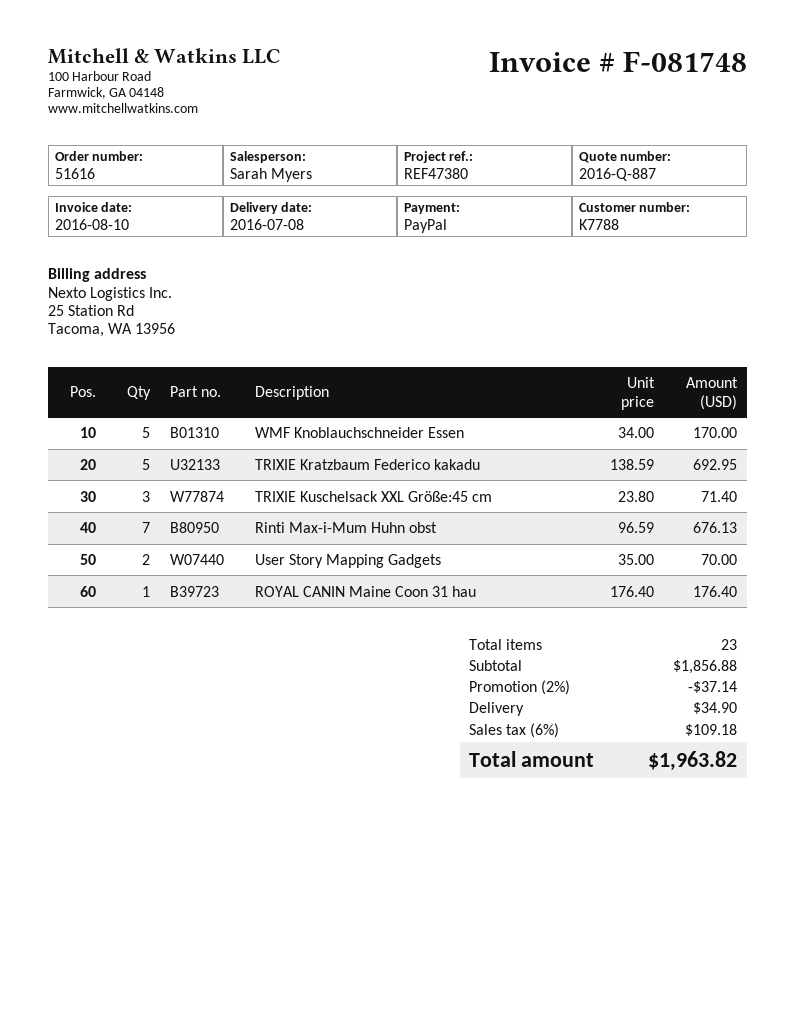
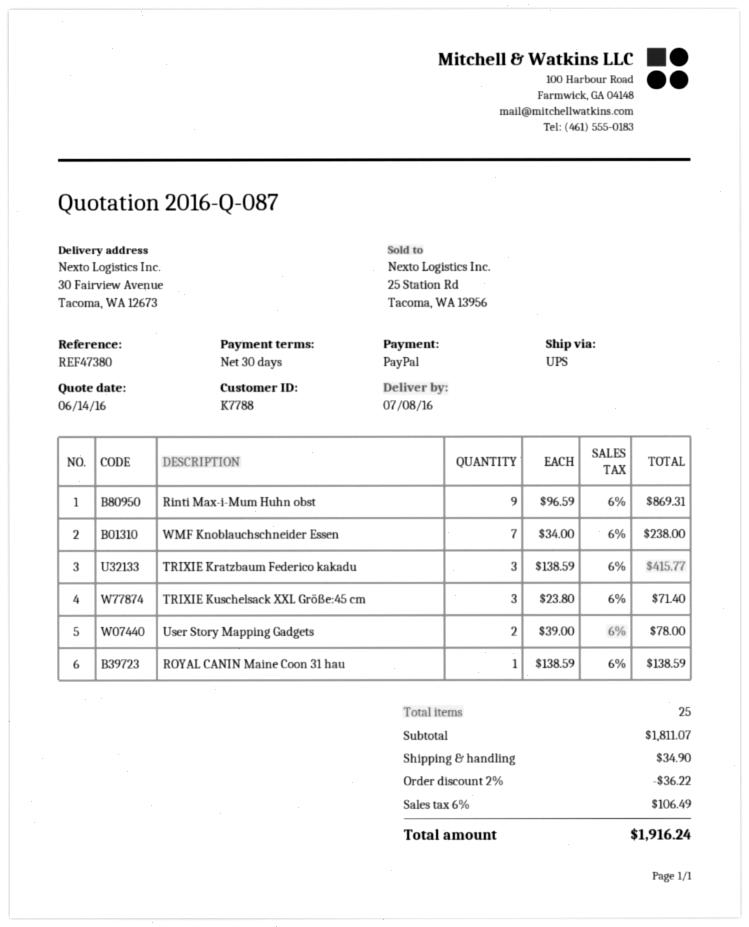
quote number: 2016-Q-887 -> 2016-Q-087
WMF Knoblauchschneider Essen: 5 x 34.00 = 170.00 -> 7 x 34.00 = 238.00
TRIXIE Kratzbaum Federico kakadu: 5 x 138.59 = 692.95 -> 3 x 138.59 = 415.77
Rinti Max-i-Mum Huhn obst: 7 x 96.59 = 676.13 -> 9 x 96.59 = 869.31
User Story Mapping Gadgets: 2 x 35.00 = 70.00 -> 2 x 39.00 = 78.00
ROYAL CANIN Maine Coon 31 hau: 1 x 176.40 = 176.40 -> 1 x 138.59 = 138.59
total quantity: 23 -> 25
subtotal: 1856.88 -> 1811.07
discount: 2% = 37.14 -> 2% = 36.22
tax: 6% = 109.18 -> 6% = 106.49
total: 1963.82 -> 1916.24

